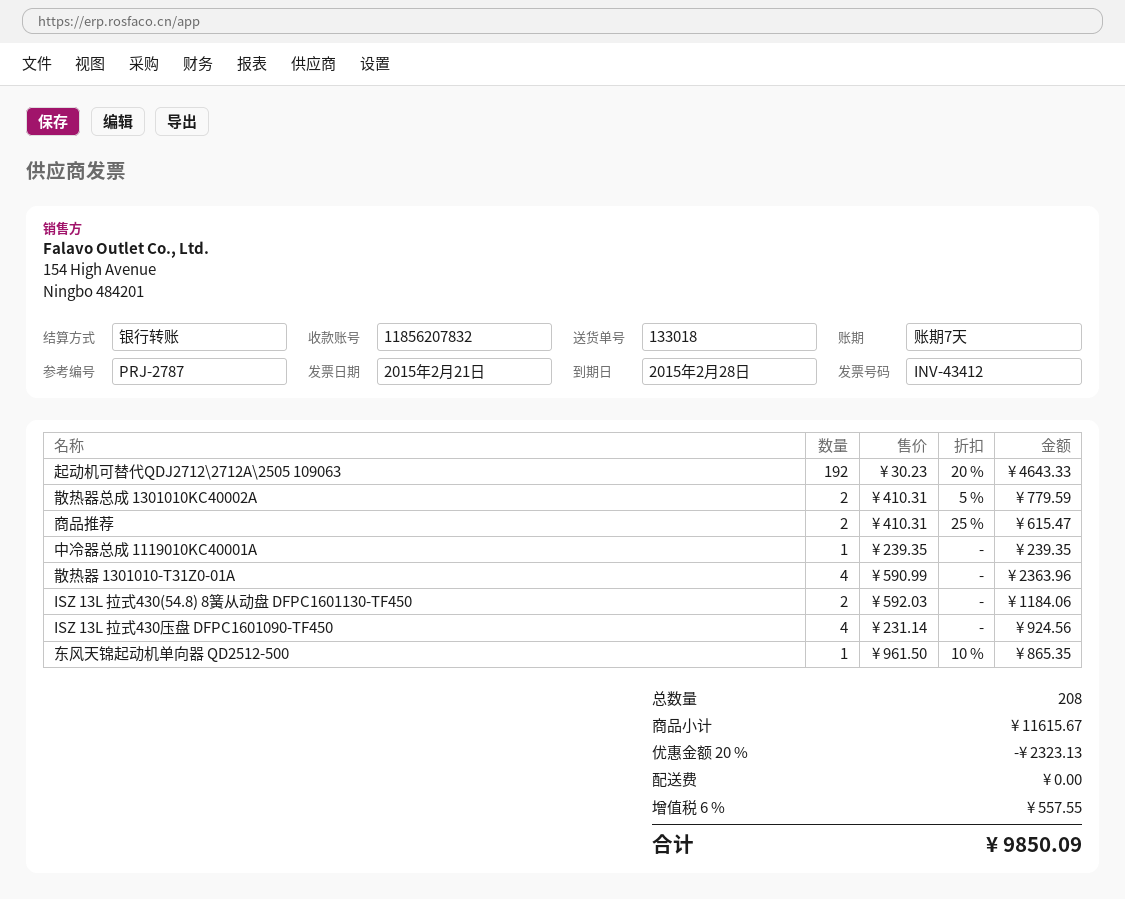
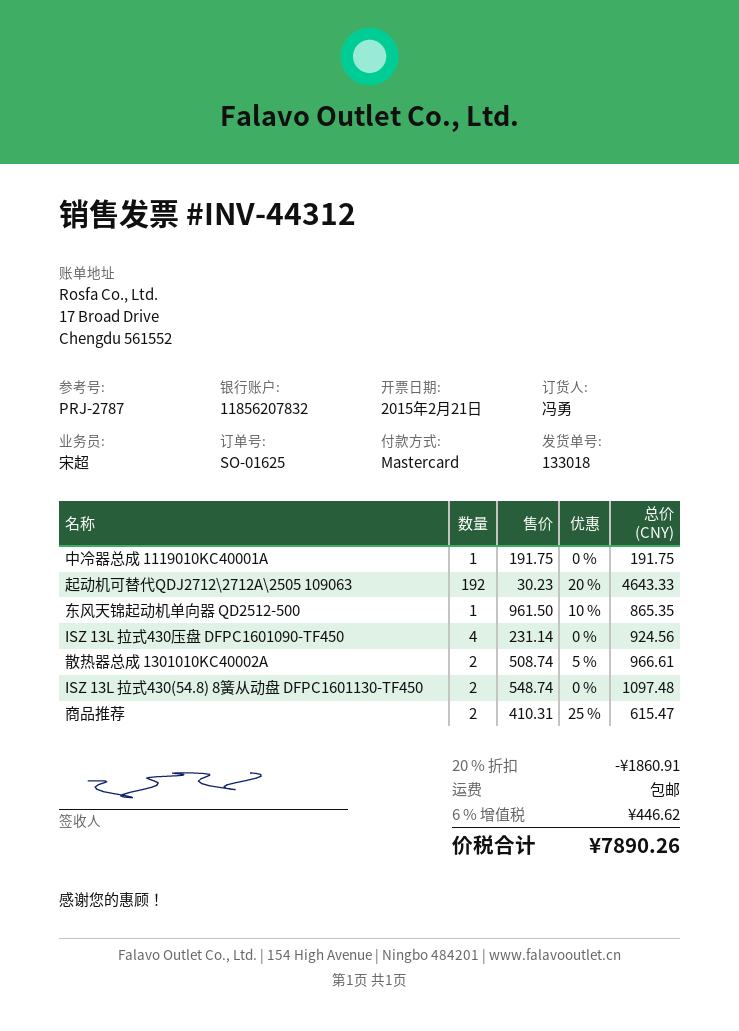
invoice number: INV-43412 -> INV-44312
payment method: bank transfer -> Mastercard
散热器总成 1301010KC40002A: 2 x 410.31 - 5% = 779.59 -> 2 x 508.74 - 5% = 966.61
中冷器总成 1119010KC40001A: 1 x 239.35 = 239.35 -> 1 x 191.75 = 191.75
散热器 1301010-T31Z0-01A: 4 x 590.99 = 2363.96 -> none
ISZ 13L 拉式430(54.8) 8簧从动盘 DFPC1601130-TF450: 2 x 592.03 = 1184.06 -> 2 x 548.74 = 1097.48
discount: 20% = 2323.13 -> 20% = 1860.91
tax: 6% = 557.55 -> 6% = 446.62
total: 9850.09 -> 7890.26

